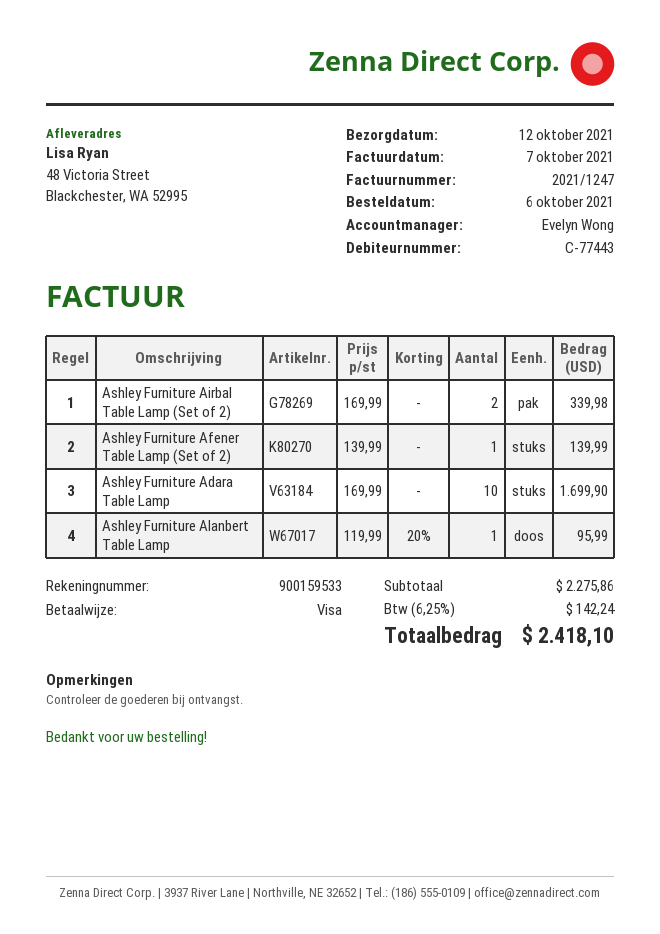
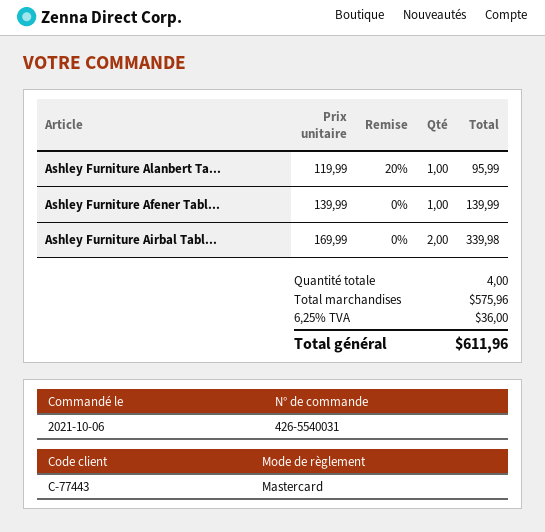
payment method: Visa -> Mastercard
Ashley Furniture Adara Table Lamp: 10 x 169.99 = 1699.90 -> none
subtotal: 2275.86 -> 575.96
tax: 6.25% = 142.24 -> 6.25% = 36.00
total: 2418.10 -> 611.96

